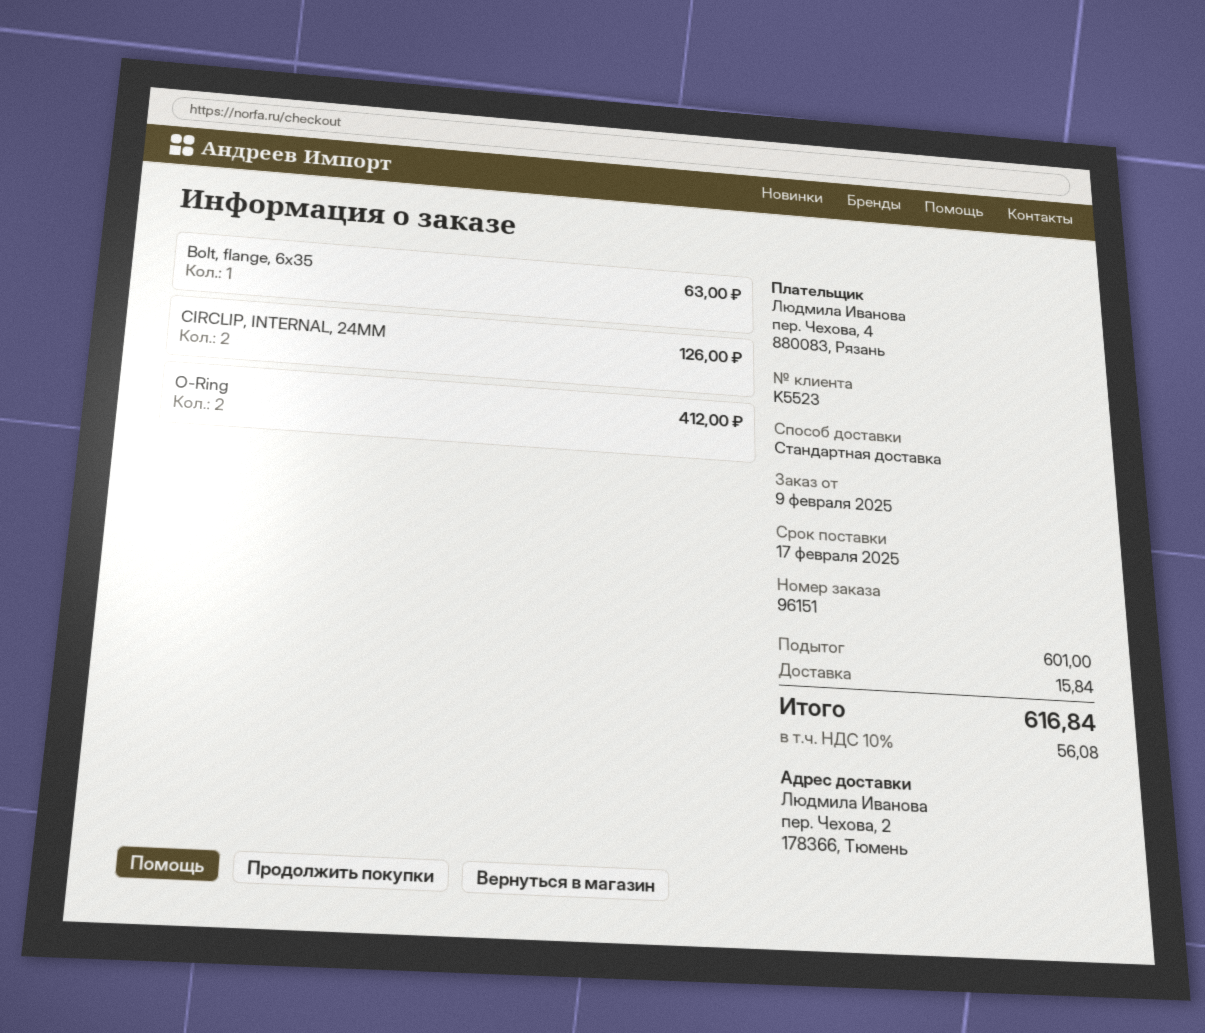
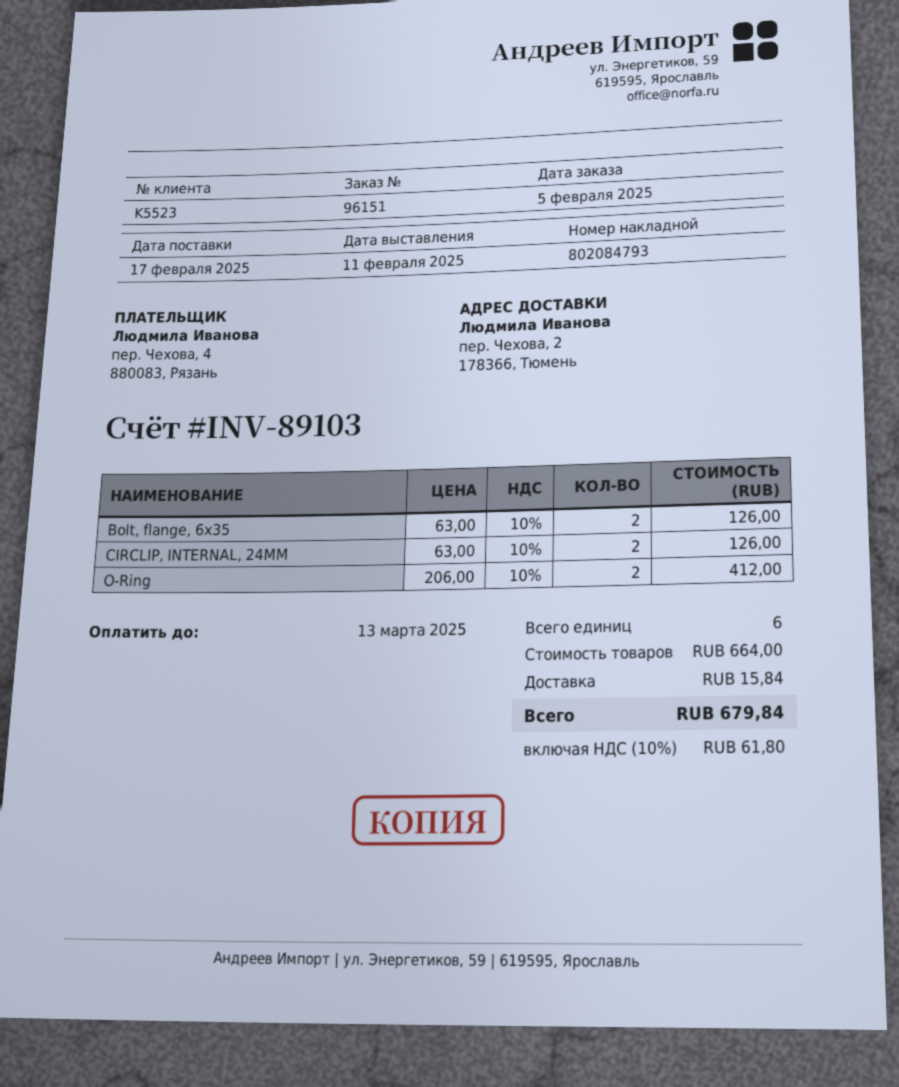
order date: 2025-02-09 -> 2025-02-05
Bolt, flange, 6x35: 1 for 63.00 -> 2 for 126.00
subtotal: 601.00 -> 664.00
tax: 10% = 56.08 -> 10% = 61.80
total: 616.84 -> 679.84

